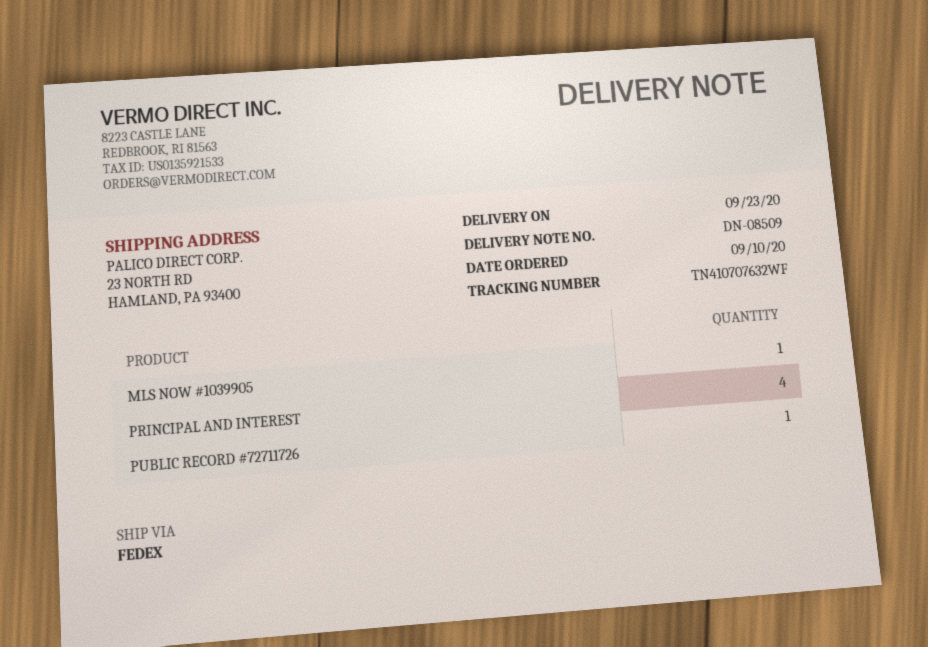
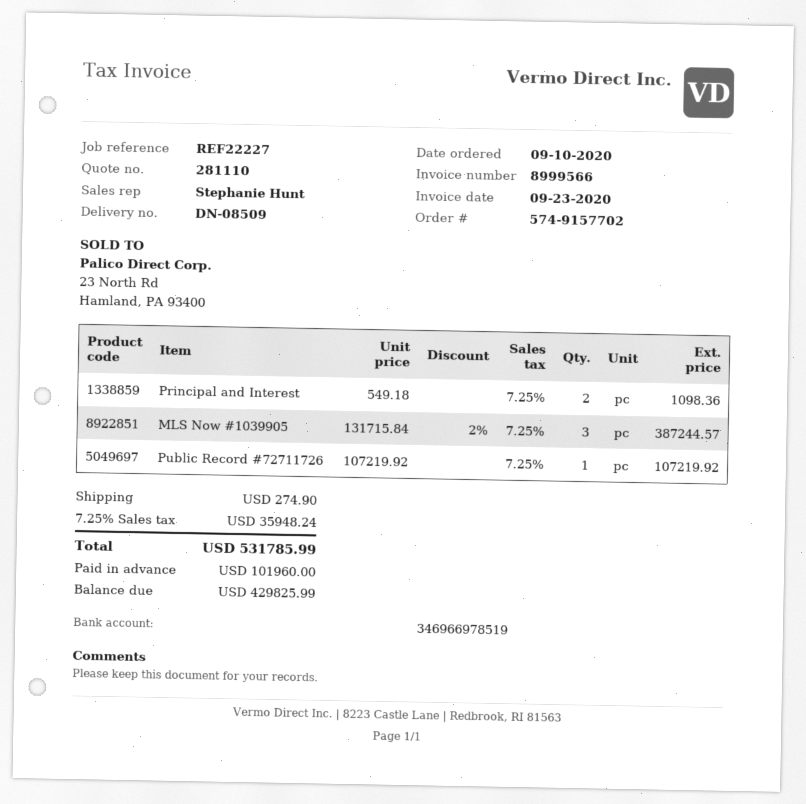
MLS NOW #1039905: 1 -> 3
PRINCIPAL AND INTEREST: 4 -> 2

